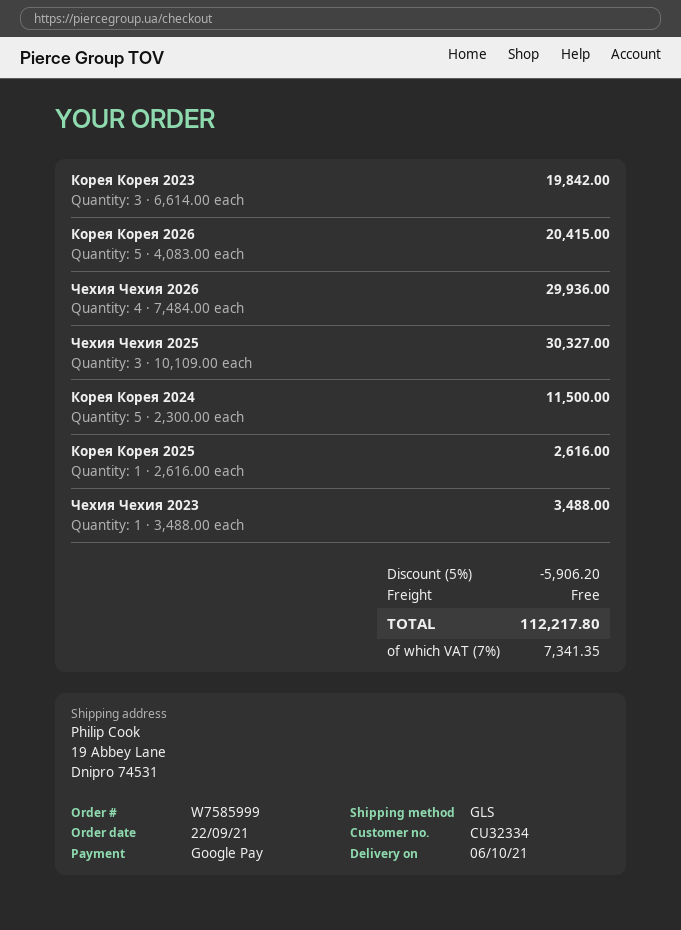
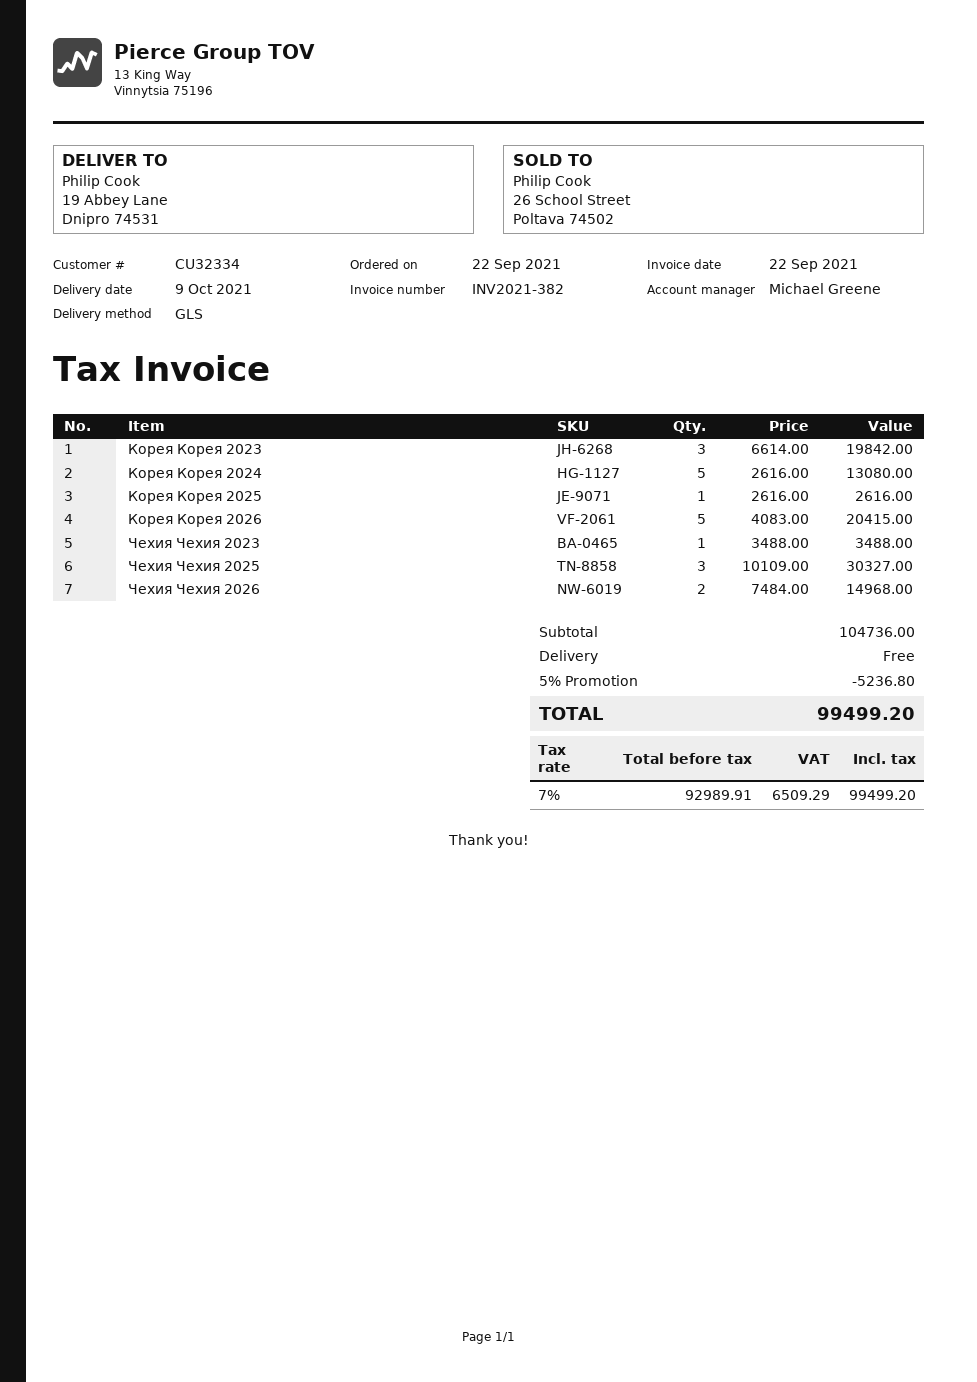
delivery date: 2021-10-06 -> 2021-10-09
Чехия Чехия 2026: 4 x 7484.00 = 29936.00 -> 2 x 7484.00 = 14968.00
Корея Корея 2024: 5 x 2300.00 = 11500.00 -> 5 x 2616.00 = 13080.00
discount: 5% = 5906.20 -> 5% = 5236.80
tax: 7% = 7341.35 -> 7% = 6509.29
total: 112217.80 -> 99499.20

